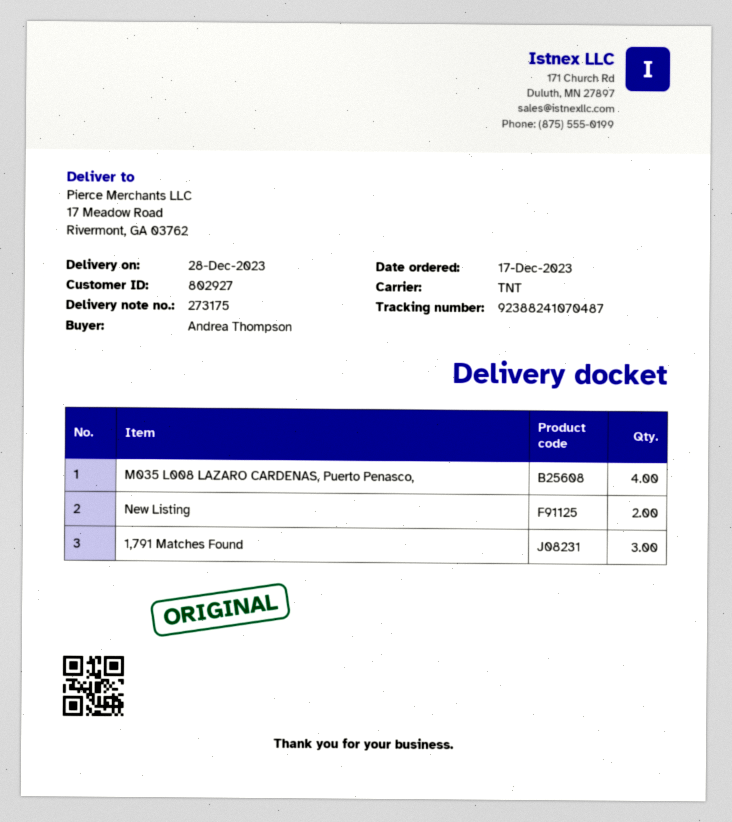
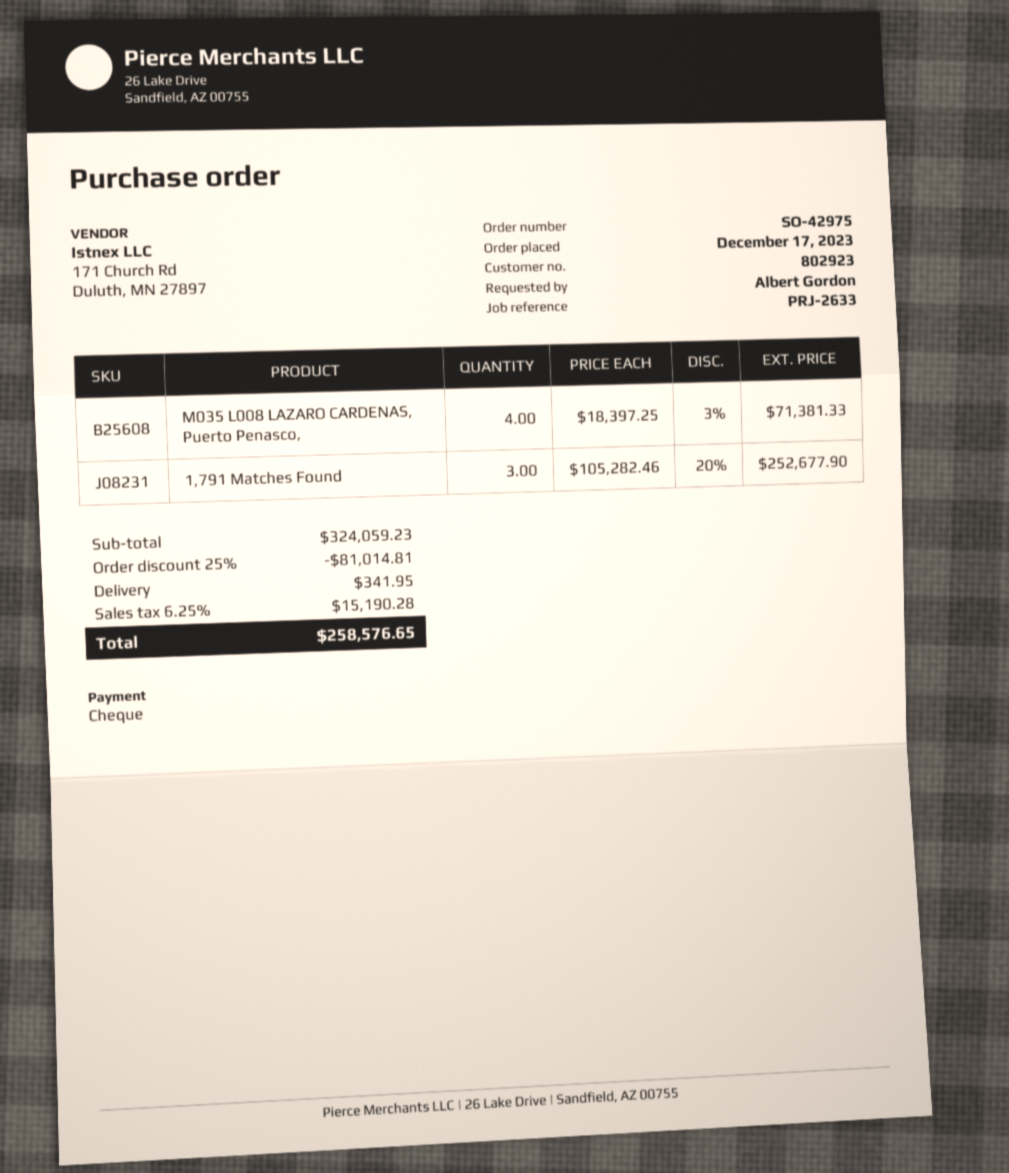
customer number: 802927 -> 802923
ordered by: Andrea Thompson -> Albert Gordon
New Listing: 2 -> none

